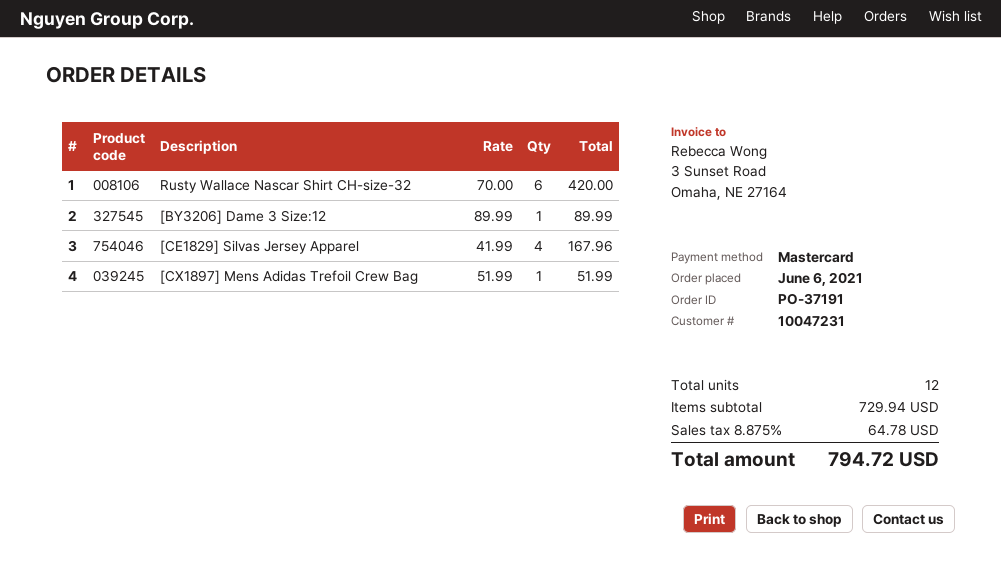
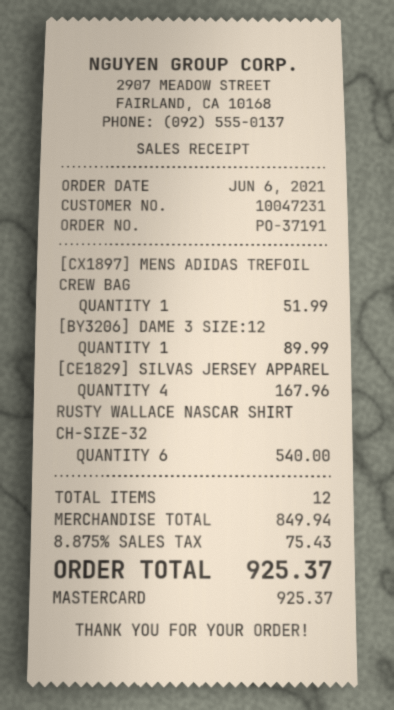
Rusty Wallace Nascar Shirt CH-size-32: 6 for 420.00 -> 6 for 540.00
subtotal: 729.94 -> 849.94
tax: 8.875% = 64.78 -> 8.875% = 75.43
total: 794.72 -> 925.37

